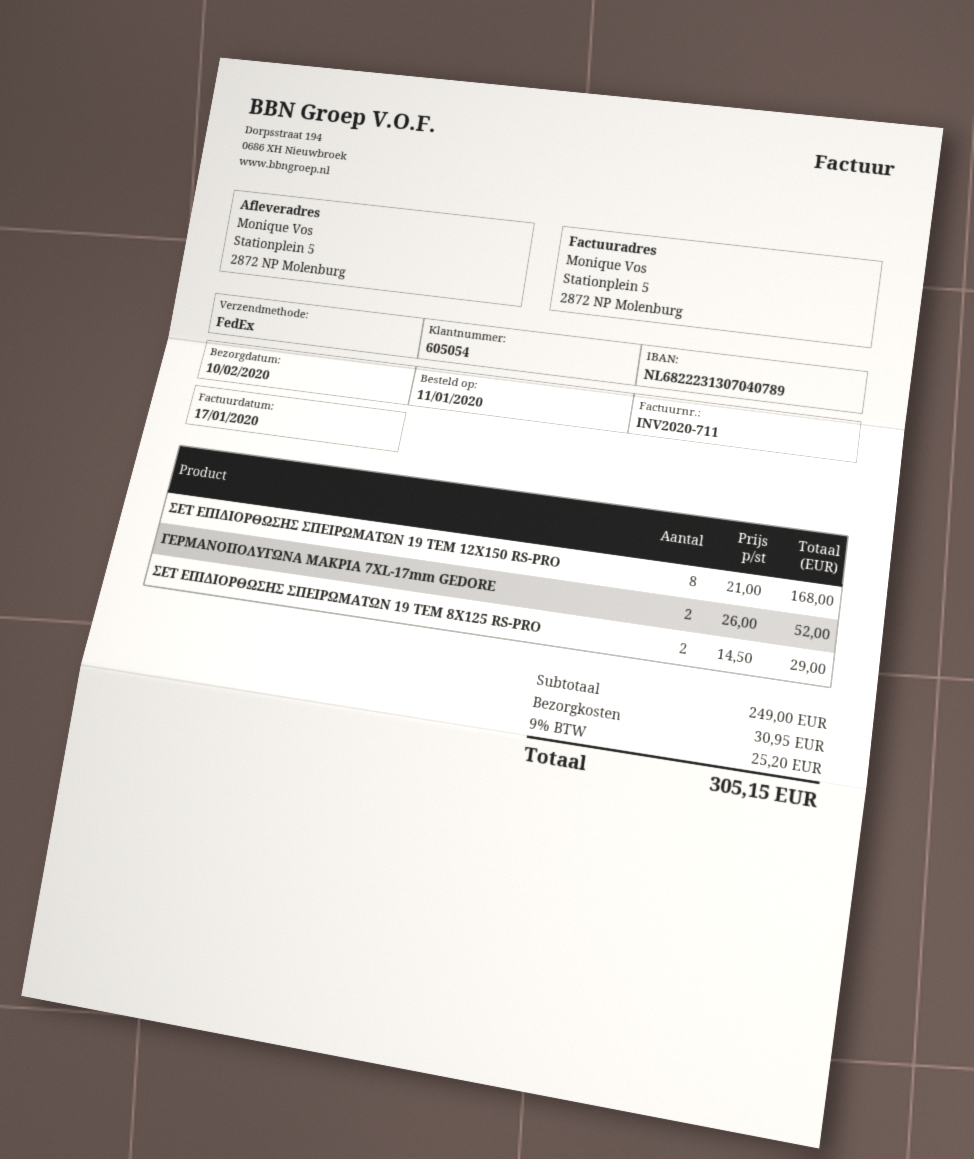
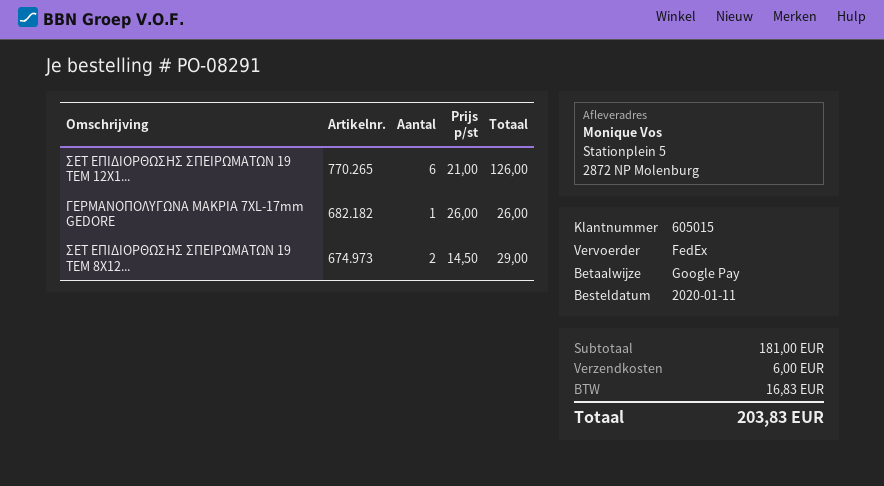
customer number: 605054 -> 605015
ΣΕΤ ΕΠΙΔΙΟΡΘΩΣΗΣ ΣΠΕΙΡΩΜΑΤΩΝ 19 ΤΕΜ 12Χ150 RS-PRO: 8 x 21.00 = 168.00 -> 6 x 21.00 = 126.00
ΓΕΡΜΑΝΟΠΟΛΥΓΩΝΑ ΜΑΚΡΙΑ 7XL-17mm GEDORE: 2 x 26.00 = 52.00 -> 1 x 26.00 = 26.00
subtotal: 249.00 -> 181.00
shipping: 30.95 -> 6.00
tax: 25.20 -> 16.83
total: 305.15 -> 203.83

